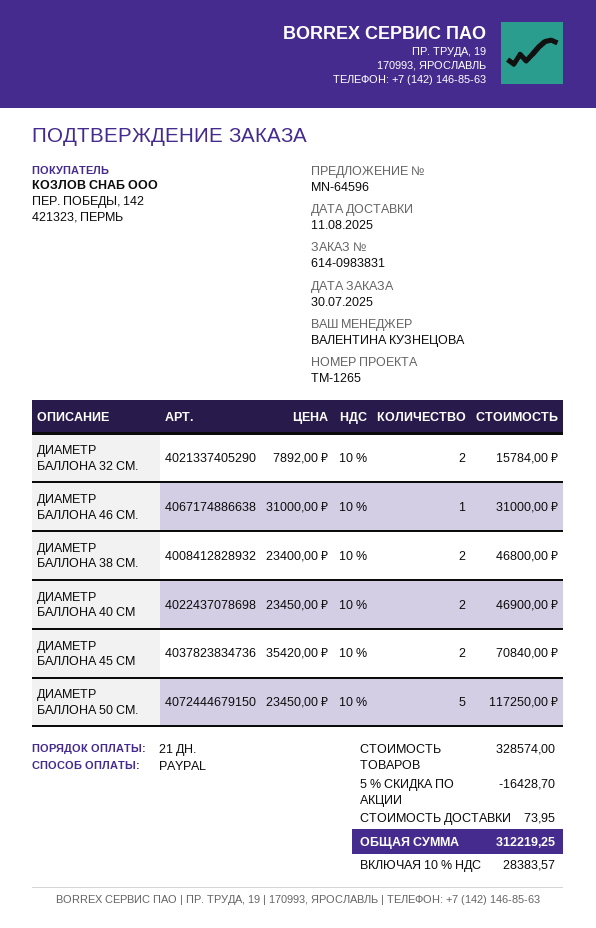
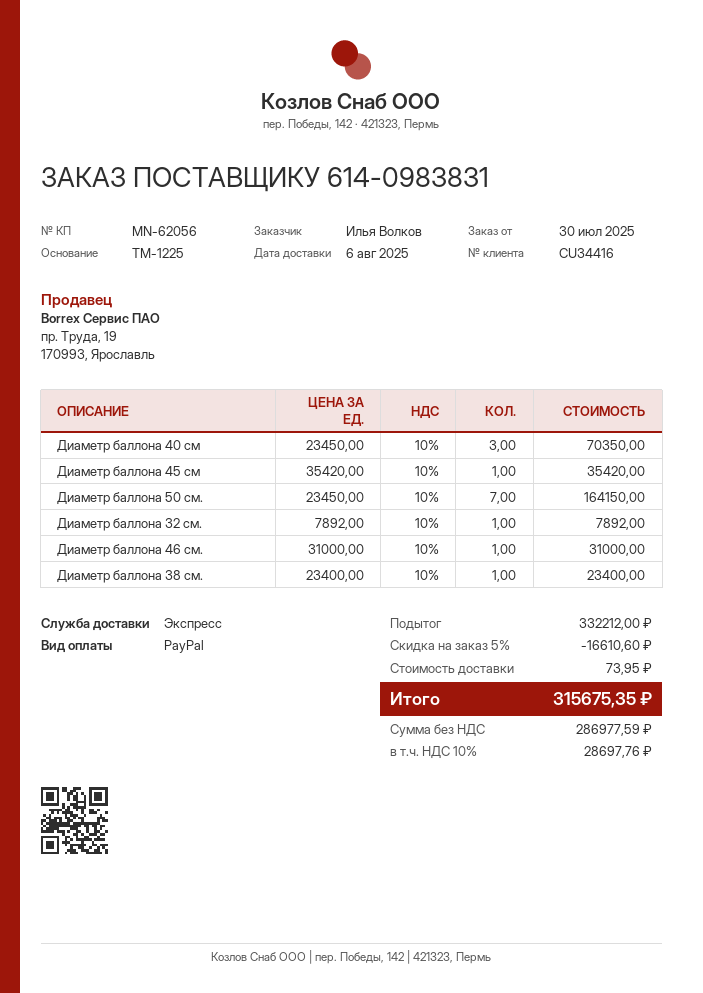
quote number: MN-64596 -> MN-62056
delivery date: 2025-08-11 -> 2025-08-06
reference: TM-1265 -> TM-1225
ДИАМЕТР БАЛЛОНА 32 СМ.: 2 x 7892.00 = 15784.00 -> 1 x 7892.00 = 7892.00
ДИАМЕТР БАЛЛОНА 38 СМ.: 2 x 23400.00 = 46800.00 -> 1 x 23400.00 = 23400.00
ДИАМЕТР БАЛЛОНА 40 СМ: 2 x 23450.00 = 46900.00 -> 3 x 23450.00 = 70350.00
ДИАМЕТР БАЛЛОНА 45 СМ: 2 x 35420.00 = 70840.00 -> 1 x 35420.00 = 35420.00
ДИАМЕТР БАЛЛОНА 50 СМ.: 5 x 23450.00 = 117250.00 -> 7 x 23450.00 = 164150.00
subtotal: 328574.00 -> 332212.00
discount: 5% = 16428.70 -> 5% = 16610.60
tax: 10% = 28383.57 -> 10% = 28697.76
total: 312219.25 -> 315675.35

